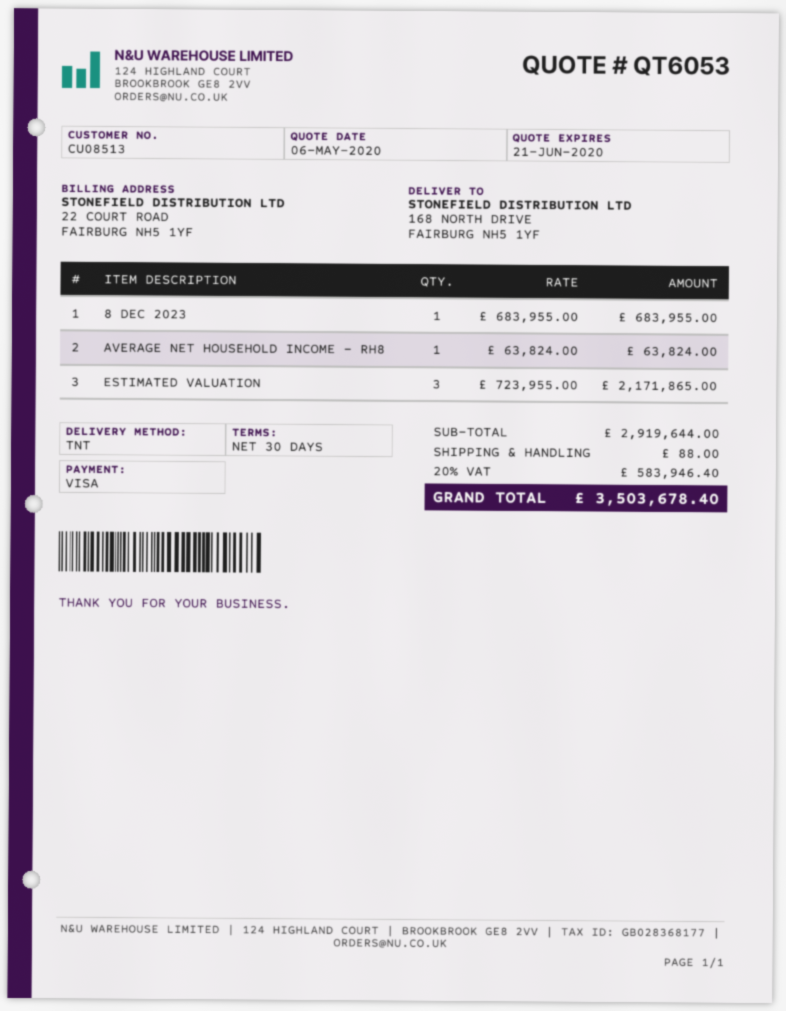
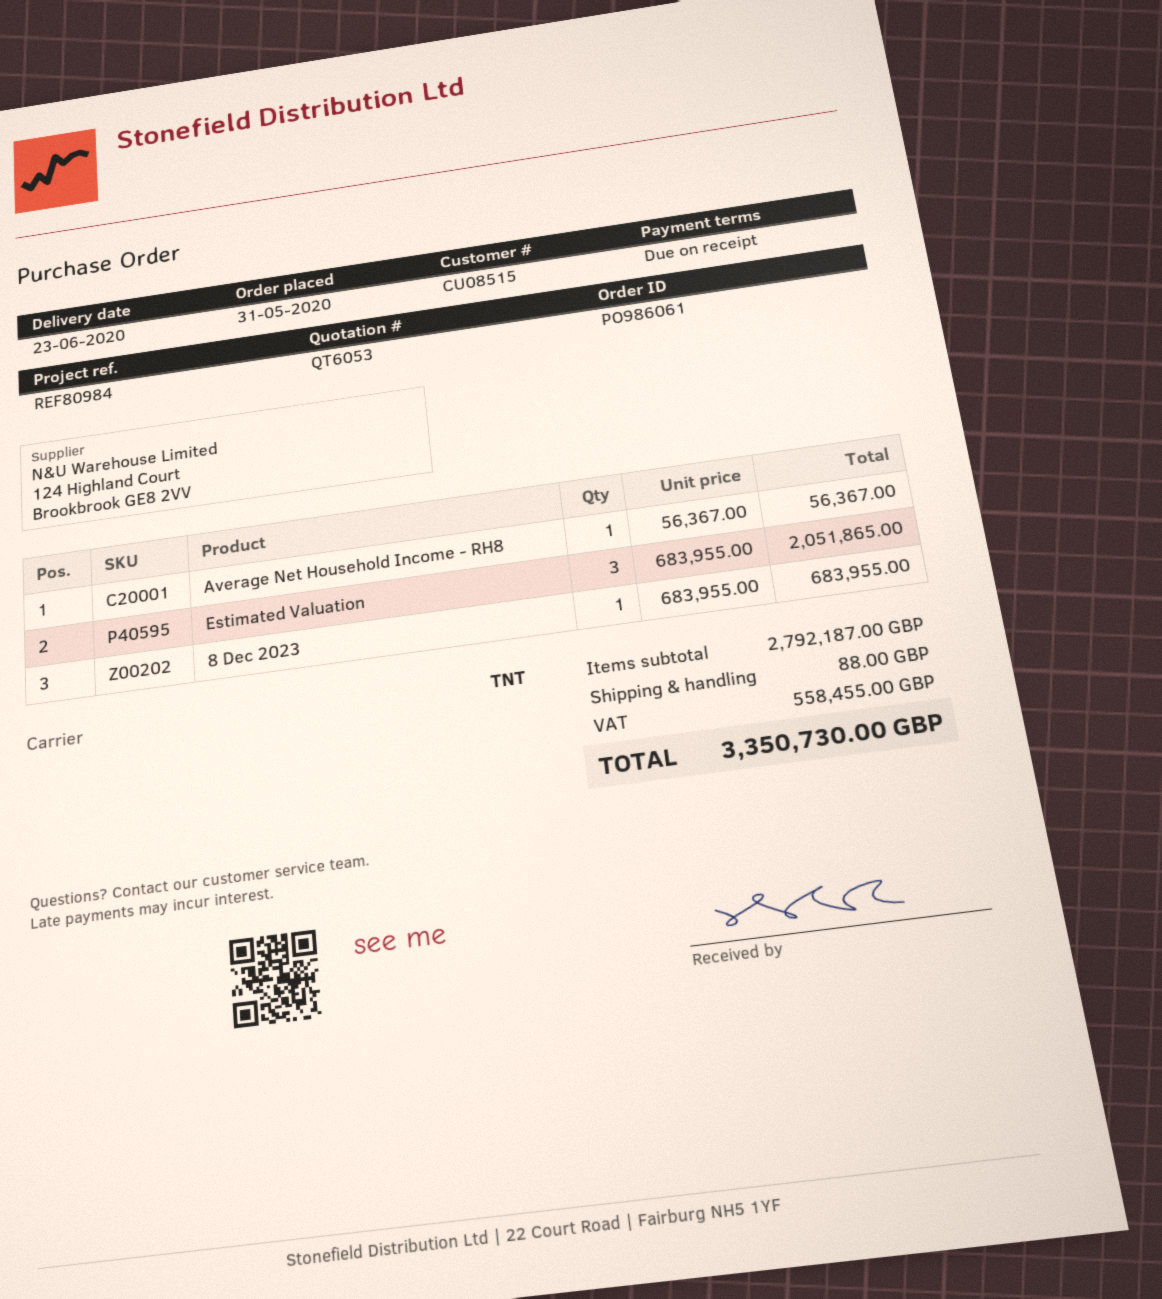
payment terms: 30 days -> on receipt
customer number: CU08513 -> CU08515
AVERAGE NET HOUSEHOLD INCOME - RH8: 1 x 63824.00 = 63824.00 -> 1 x 56367.00 = 56367.00
ESTIMATED VALUATION: 3 x 723955.00 = 2171865.00 -> 3 x 683955.00 = 2051865.00
subtotal: 2919644.00 -> 2792187.00
tax: 583946.40 -> 558455.00
total: 3503678.40 -> 3350730.00

